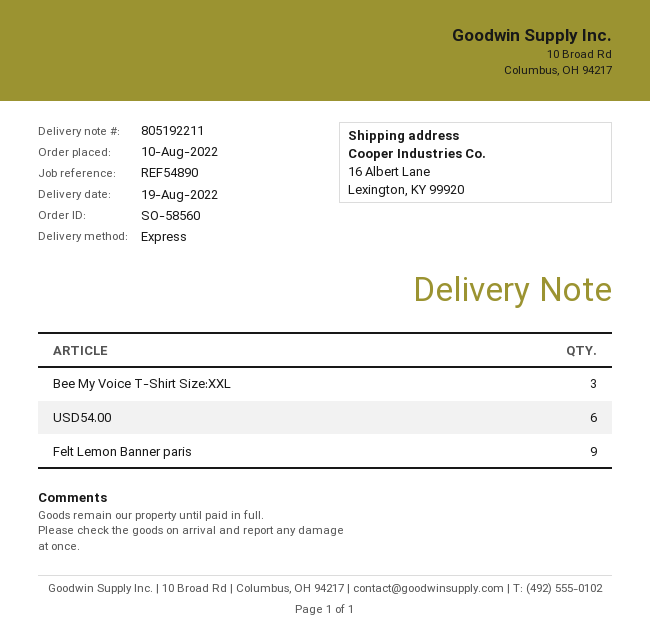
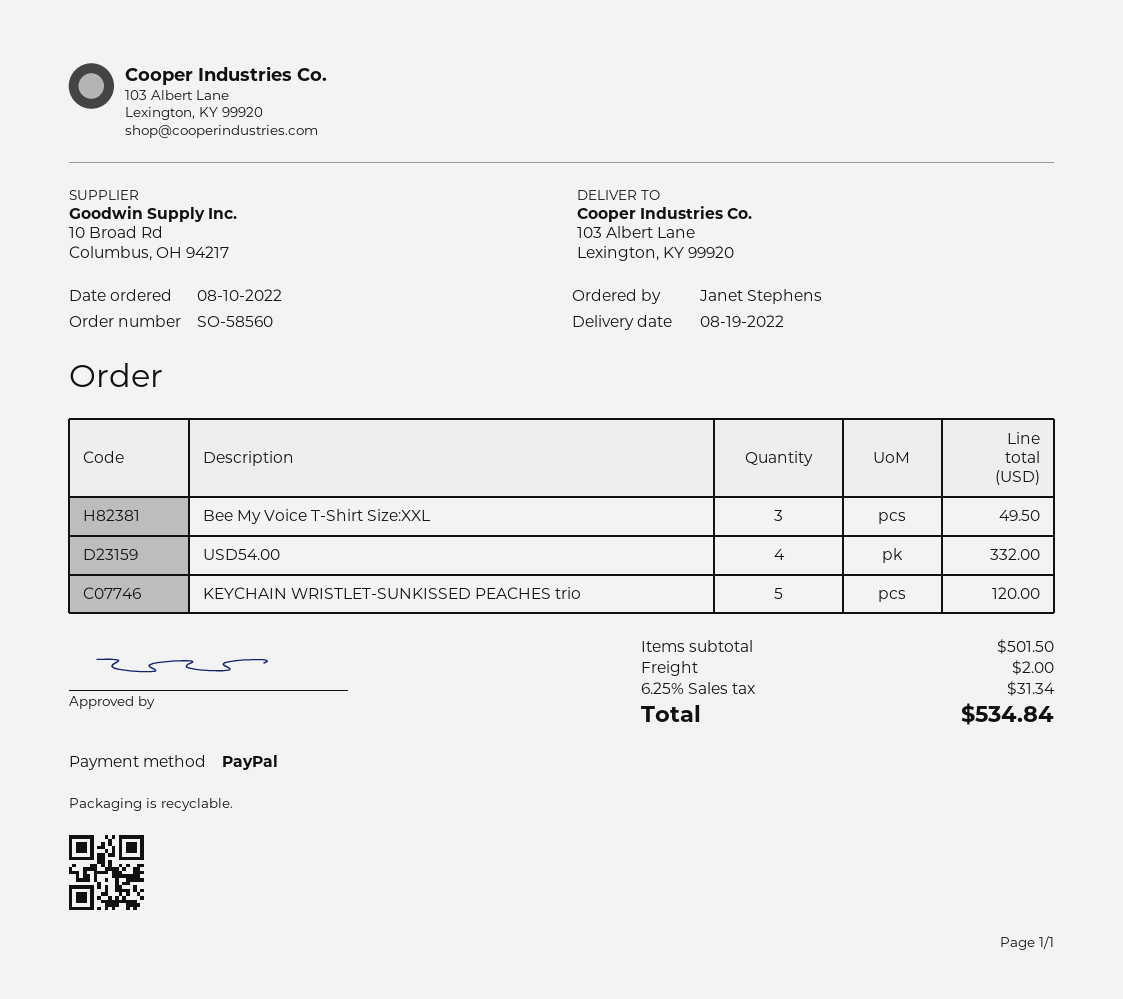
ship to: 16 Albert Lane, Lexington, KY 99920 -> 103 Albert Lane, Lexington, KY 99920
USD54.00: 6 -> 4
Felt Lemon Banner paris: 9 -> none
KEYCHAIN WRISTLET-SUNKISSED PEACHES trio: none -> 5

